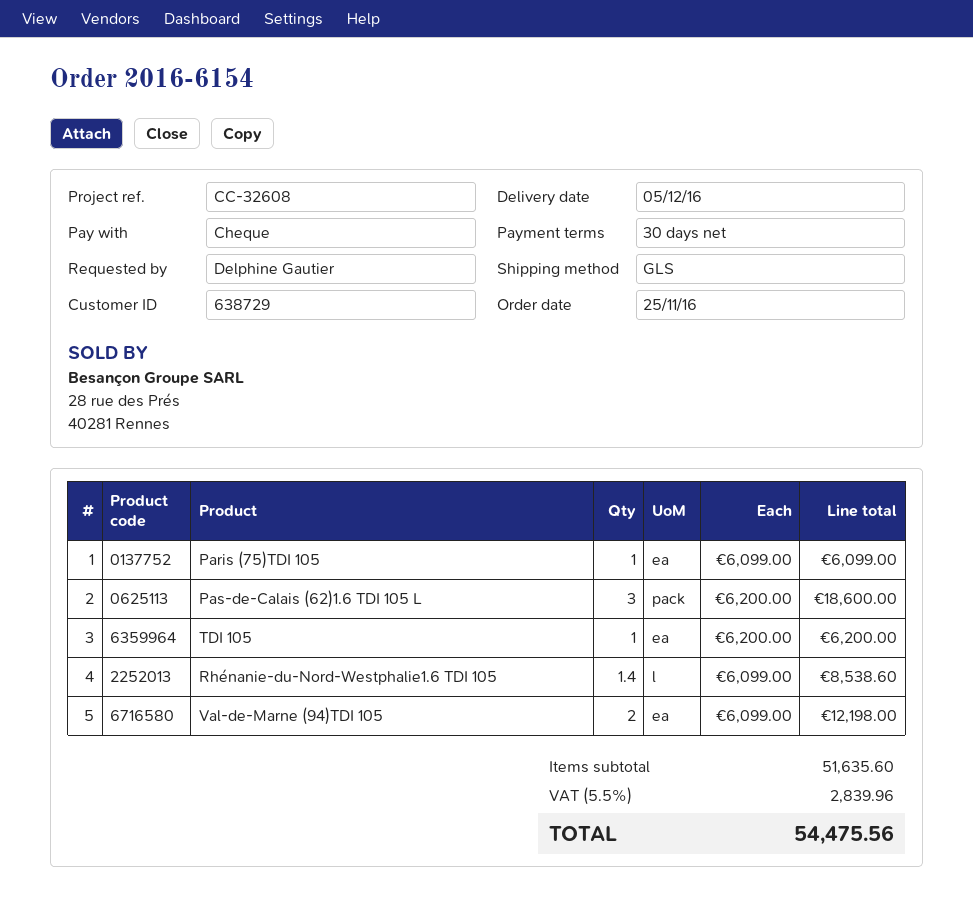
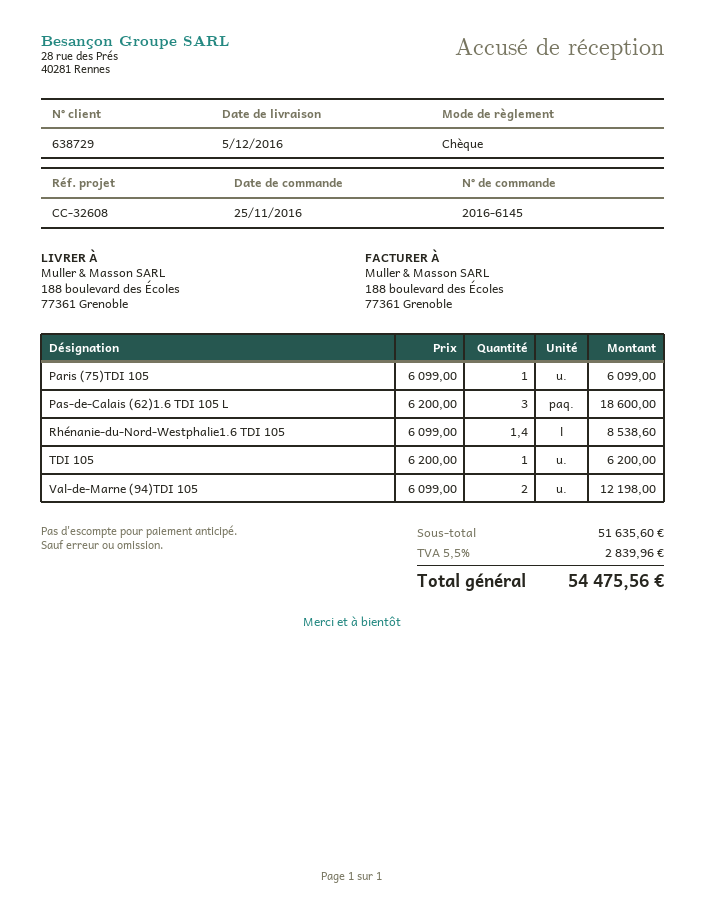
order number: 2016-6154 -> 2016-6145

